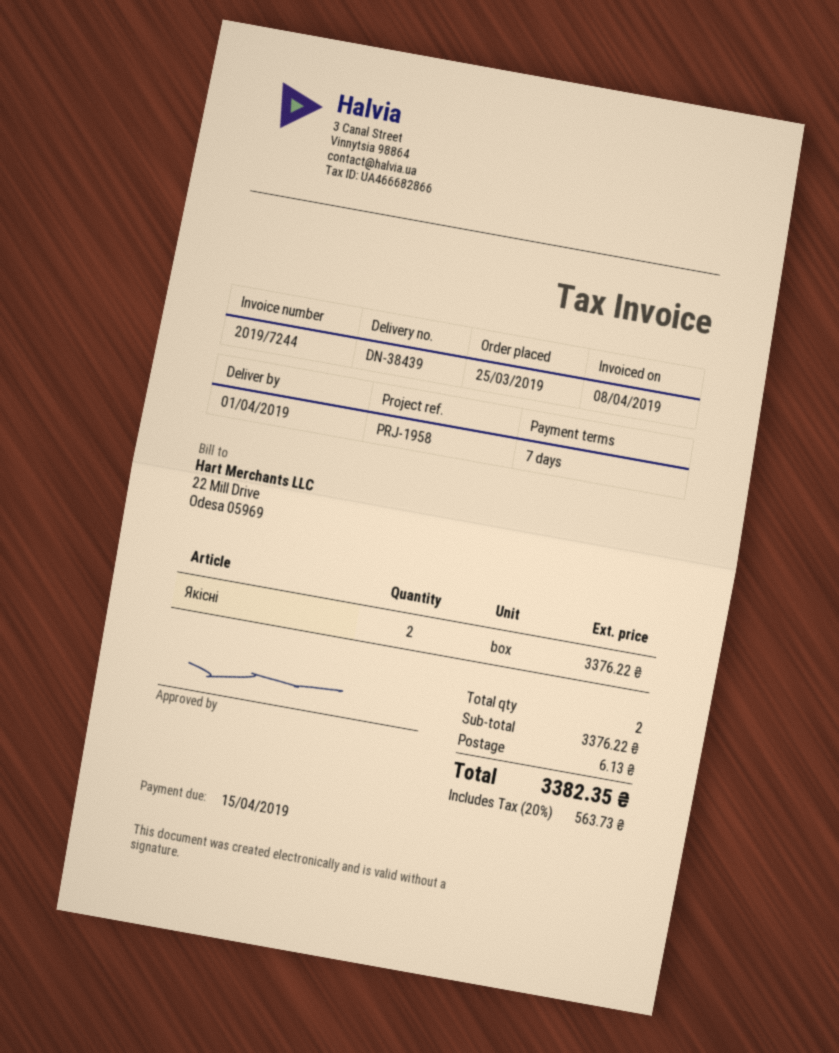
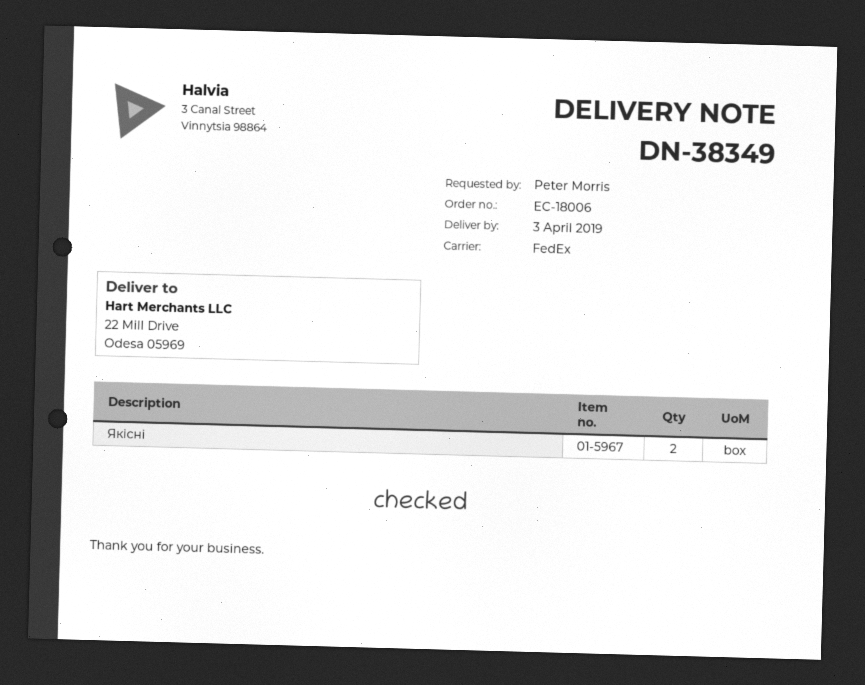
delivery note number: DN-38439 -> DN-38349
delivery date: 2019-04-01 -> 2019-04-03

